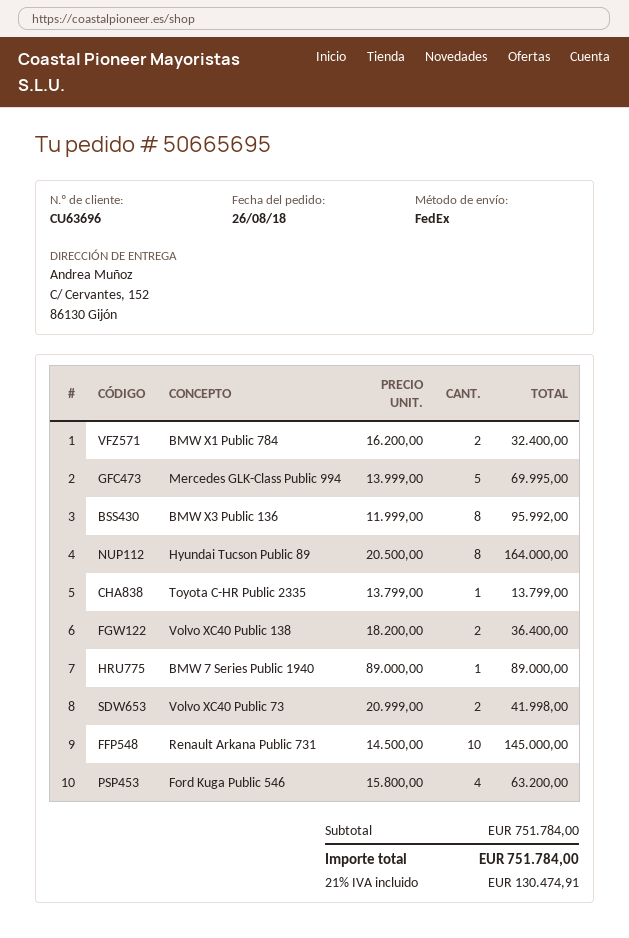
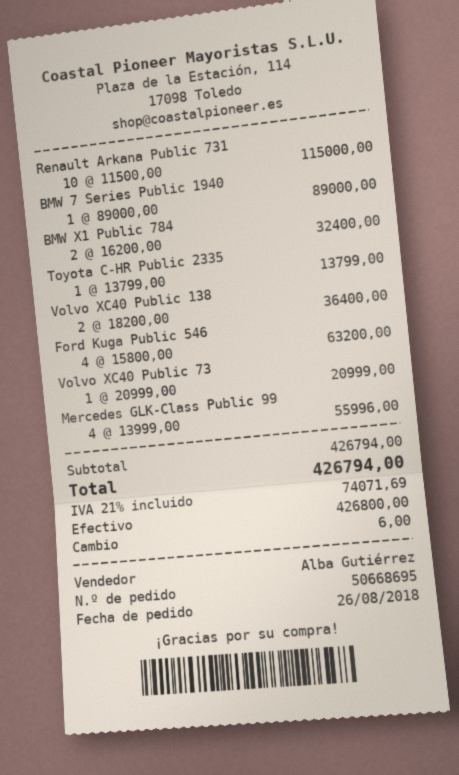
order number: 50665695 -> 50668695
Mercedes GLK-Class Public 994: 5 x 13999.00 = 69995.00 -> 4 x 13999.00 = 55996.00
BMW X3 Public 136: 8 x 11999.00 = 95992.00 -> none
Hyundai Tucson Public 89: 8 x 20500.00 = 164000.00 -> none
Volvo XC40 Public 73: 2 x 20999.00 = 41998.00 -> 1 x 20999.00 = 20999.00
Renault Arkana Public 731: 10 x 14500.00 = 145000.00 -> 10 x 11500.00 = 115000.00
subtotal: 751784.00 -> 426794.00
tax: 21% = 130474.91 -> 21% = 74071.69
total: 751784.00 -> 426794.00

